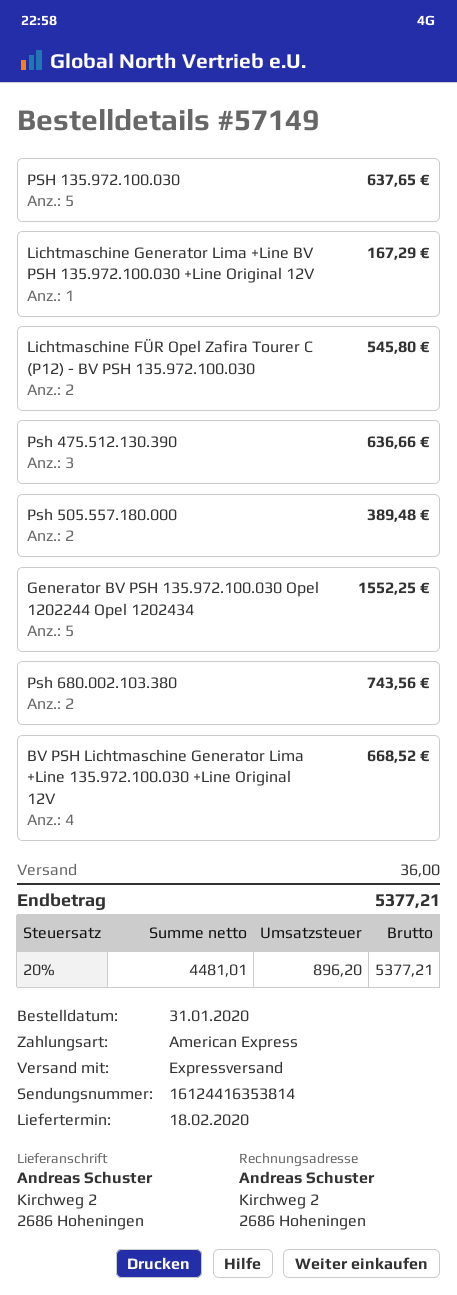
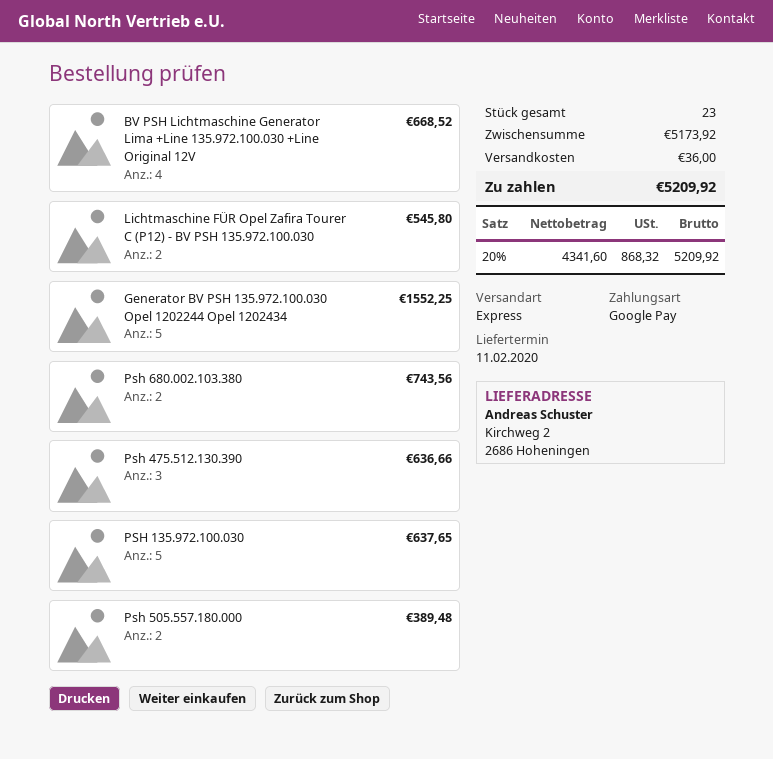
delivery date: 2020-02-18 -> 2020-02-11
payment method: American Express -> Google Pay
Lichtmaschine Generator Lima +Line BV PSH 135.972.100.030 +Line Original 12V: 1 for 167.29 -> none
net: 4481.01 -> 4341.60
tax: 20% = 896.20 -> 20% = 868.32
total: 5377.21 -> 5209.92

